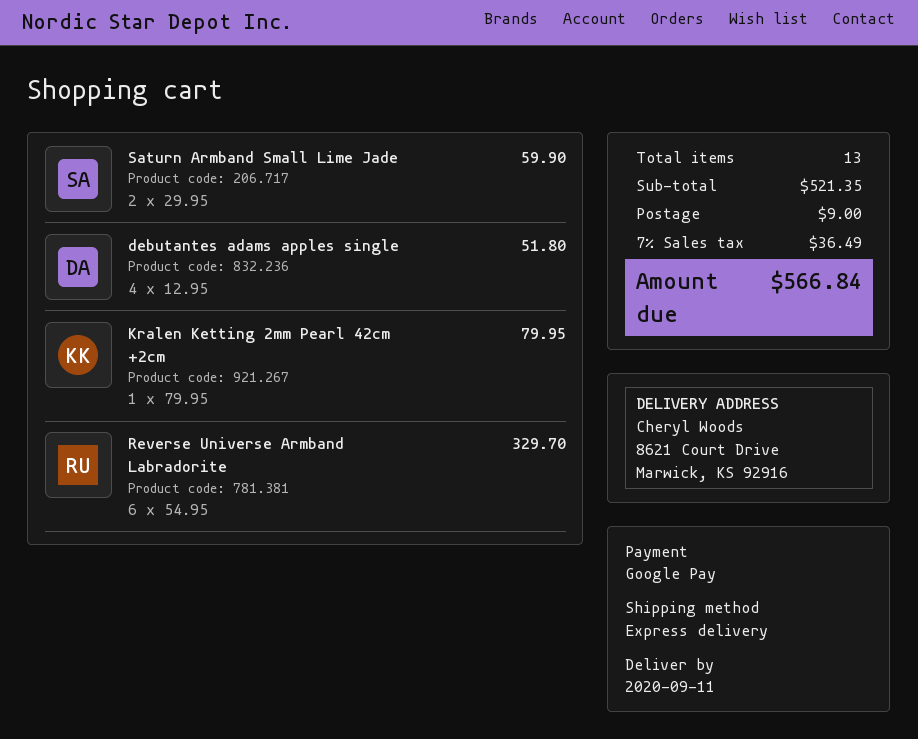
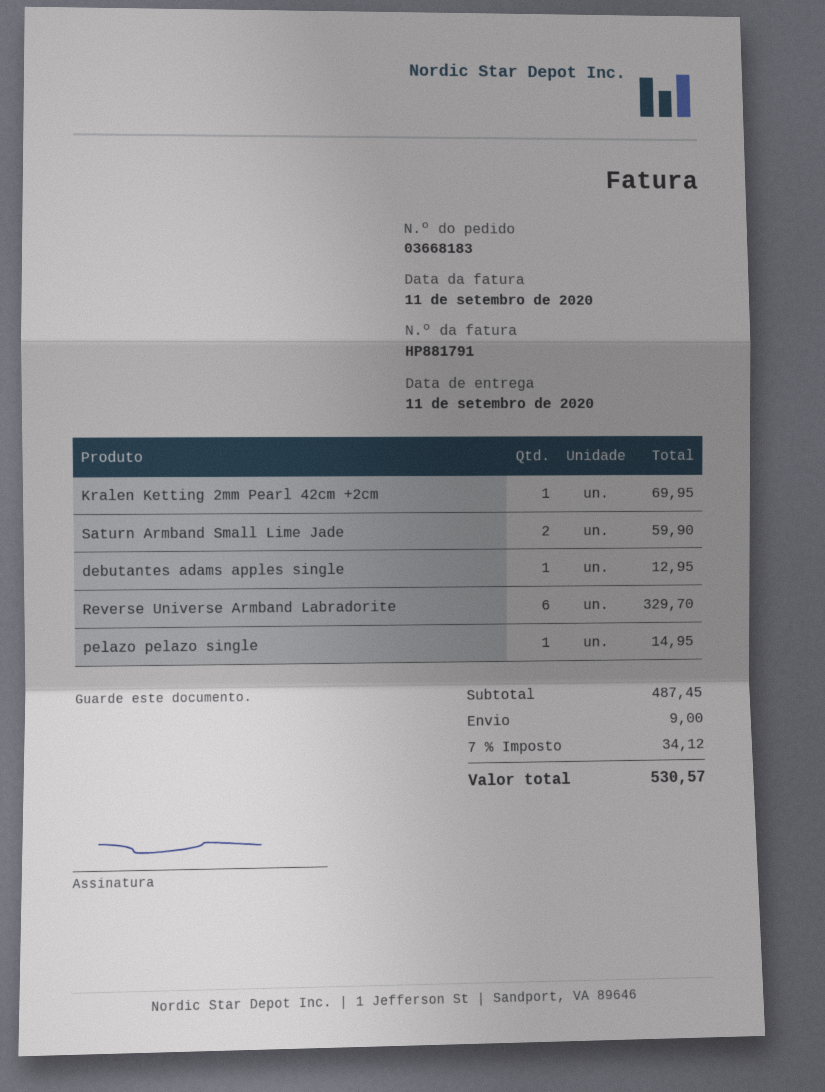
debutantes adams apples single: 4 for 51.80 -> 1 for 12.95
Kralen Ketting 2mm Pearl 42cm +2cm: 1 for 79.95 -> 1 for 69.95
pelazo pelazo single: none -> 1 for 14.95
subtotal: 521.35 -> 487.45
tax: 7% = 36.49 -> 7% = 34.12
total: 566.84 -> 530.57

